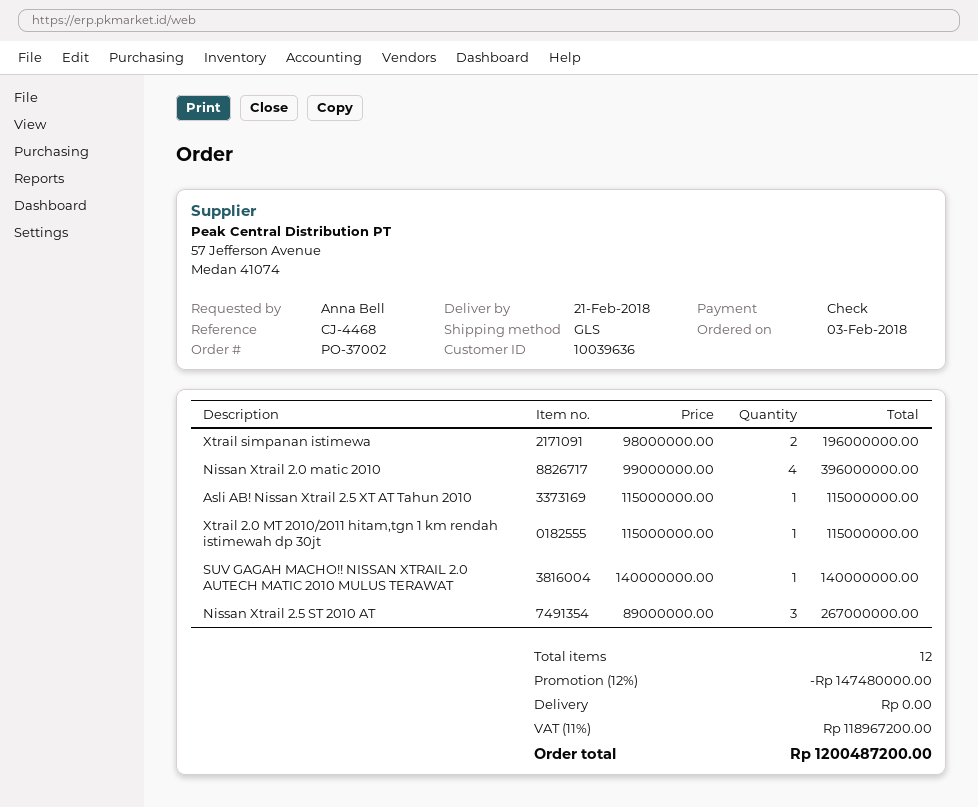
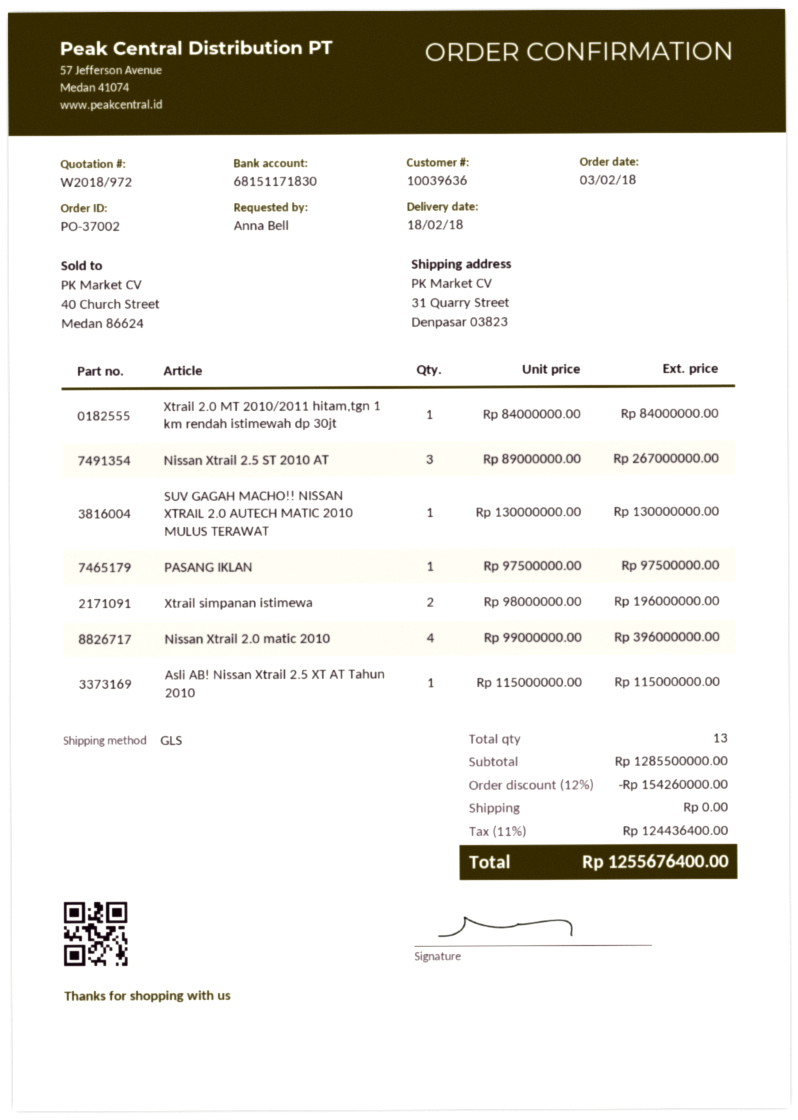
delivery date: 2018-02-21 -> 2018-02-18
Xtrail 2.0 MT 2010/2011 hitam,tgn 1 km rendah istimewah dp 30jt: 1 x 115000000.00 = 115000000.00 -> 1 x 84000000.00 = 84000000.00
SUV GAGAH MACHO!! NISSAN XTRAIL 2.0 AUTECH MATIC 2010 MULUS TERAWAT: 1 x 140000000.00 = 140000000.00 -> 1 x 130000000.00 = 130000000.00
PASANG IKLAN: none -> 1 x 97500000.00 = 97500000.00
total quantity: 12 -> 13
discount: 12% = 147480000.00 -> 12% = 154260000.00
tax: 11% = 118967200.00 -> 11% = 124436400.00
total: 1200487200.00 -> 1255676400.00

